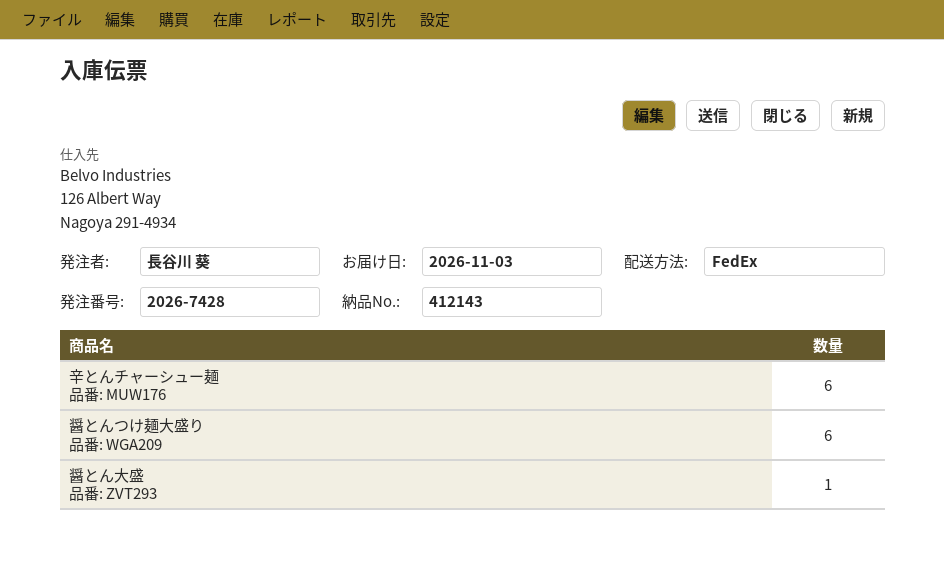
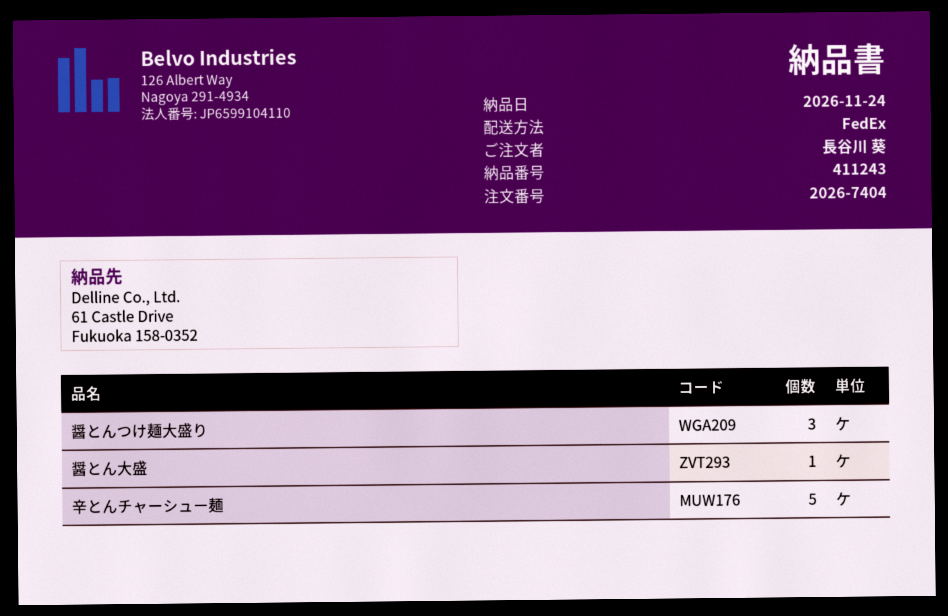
order number: 2026-7428 -> 2026-7404
delivery note number: 412143 -> 411243
delivery date: 2026-11-03 -> 2026-11-24
辛とんチャーシュー麺: 6 -> 5
醤とんつけ麺大盛り: 6 -> 3

